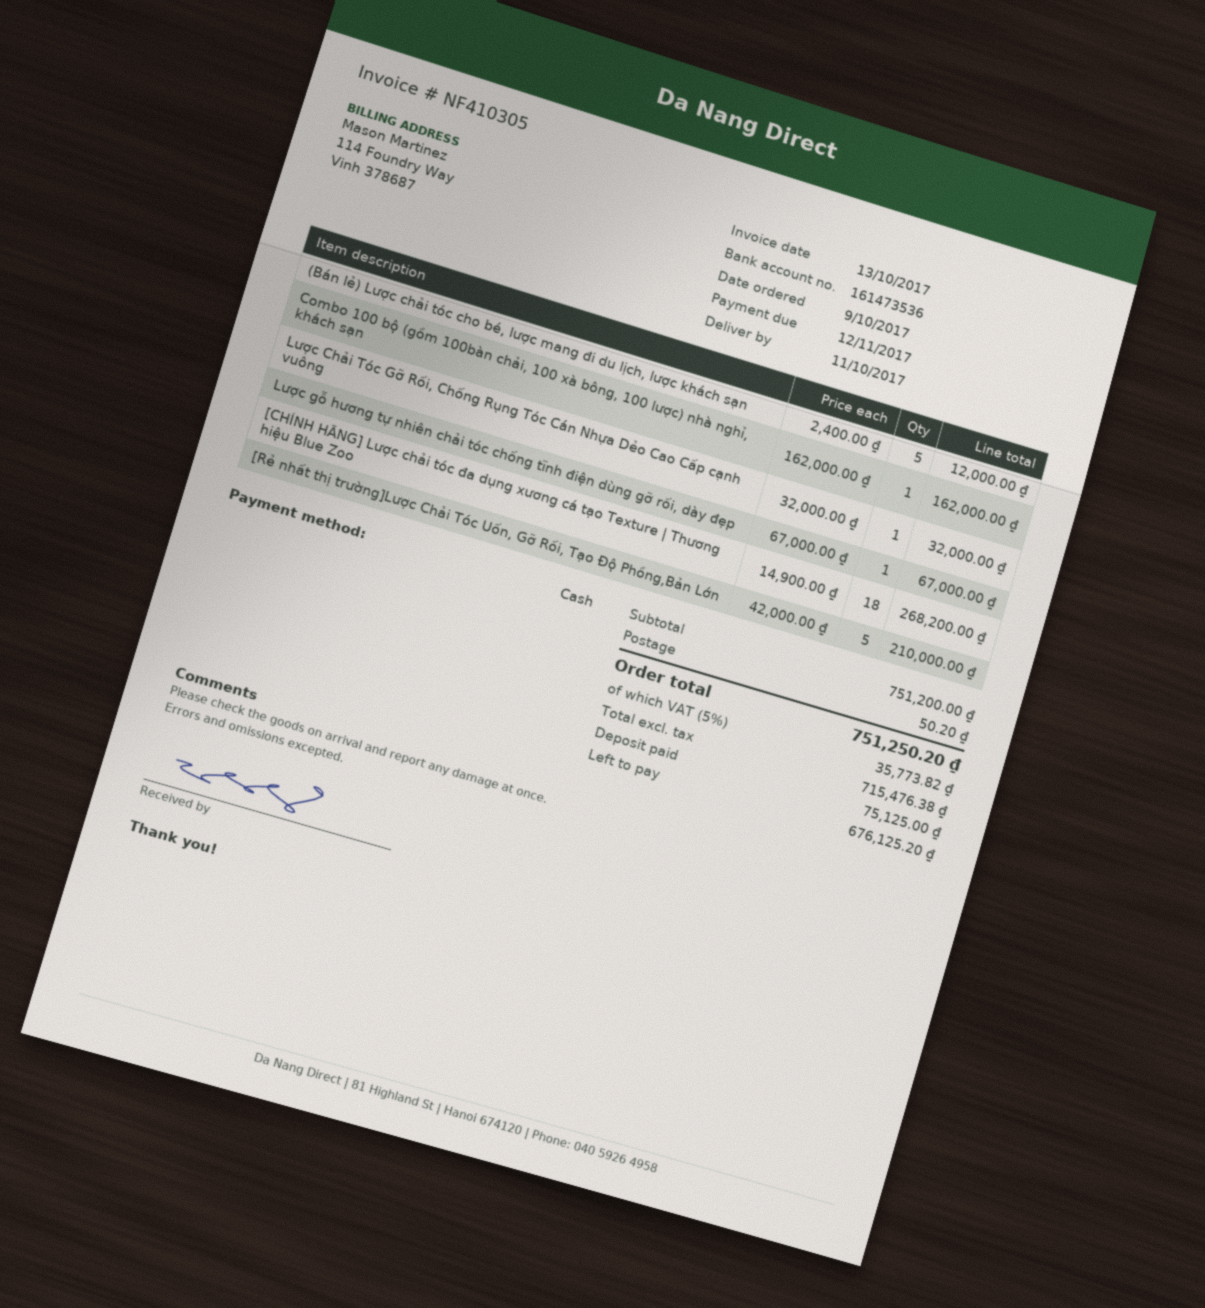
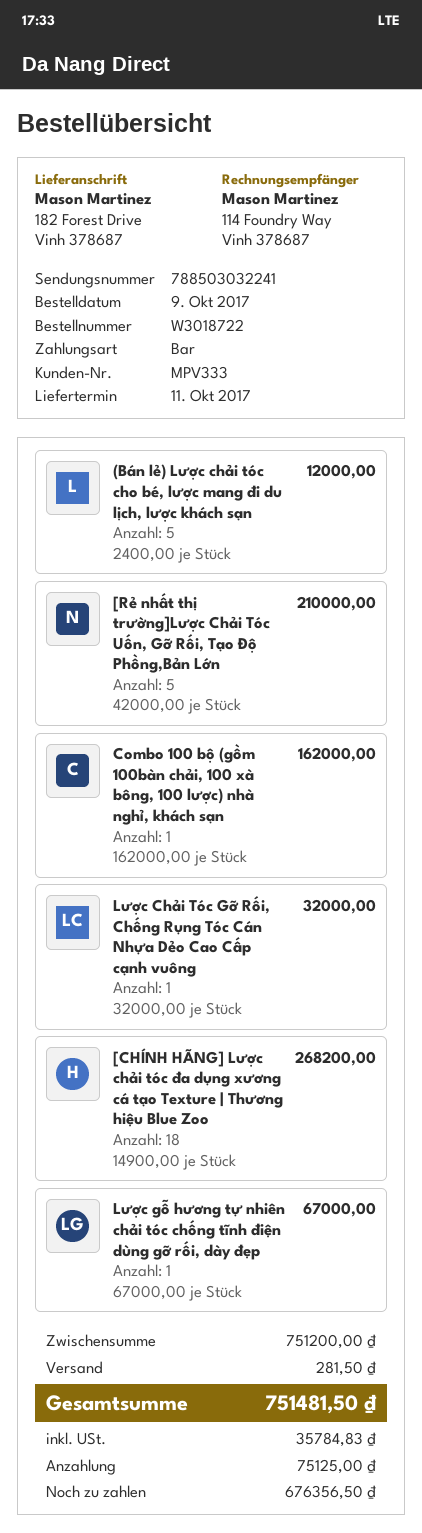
shipping: 50.20 -> 281.50
tax: 35773.82 -> 35784.83
total: 751250.20 -> 751481.50
balance: 676125.20 -> 676356.50

